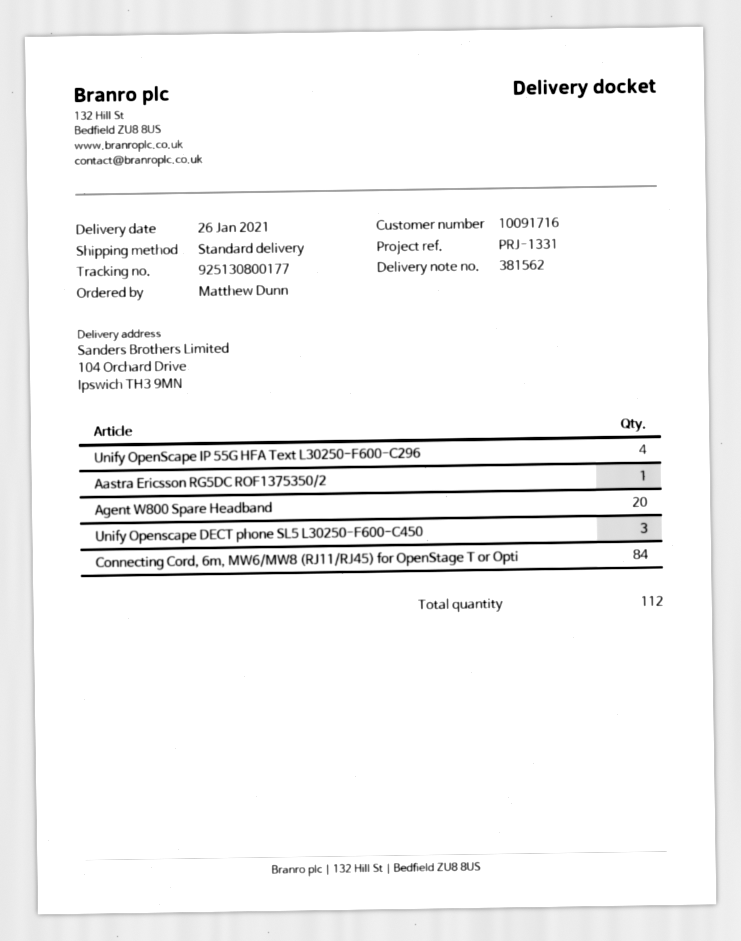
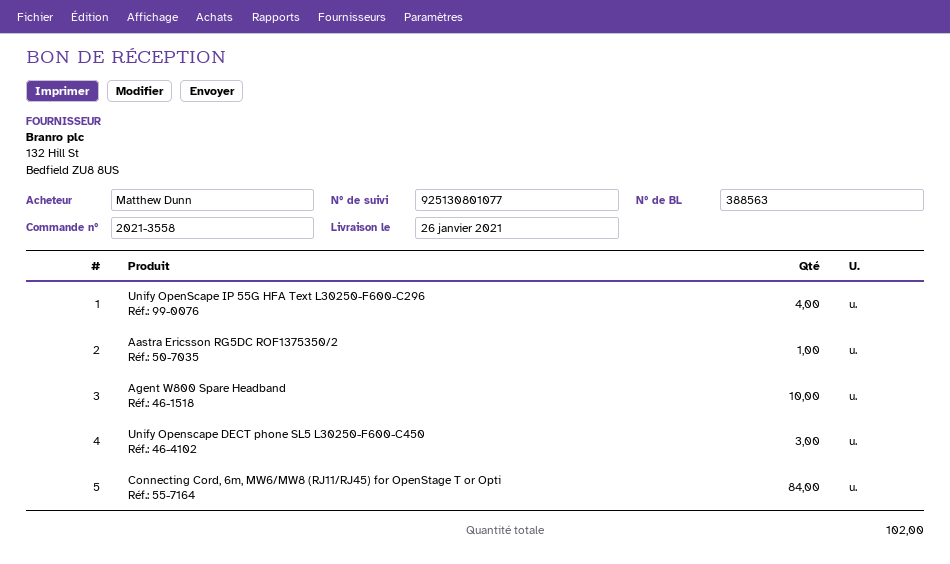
delivery note number: 381562 -> 388563
tracking number: 925130800177 -> 925130801077
Agent W800 Spare Headband: 20 -> 10
total quantity: 112 -> 102

